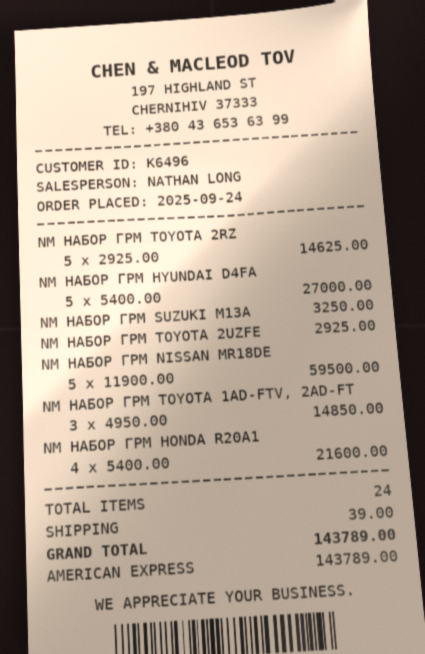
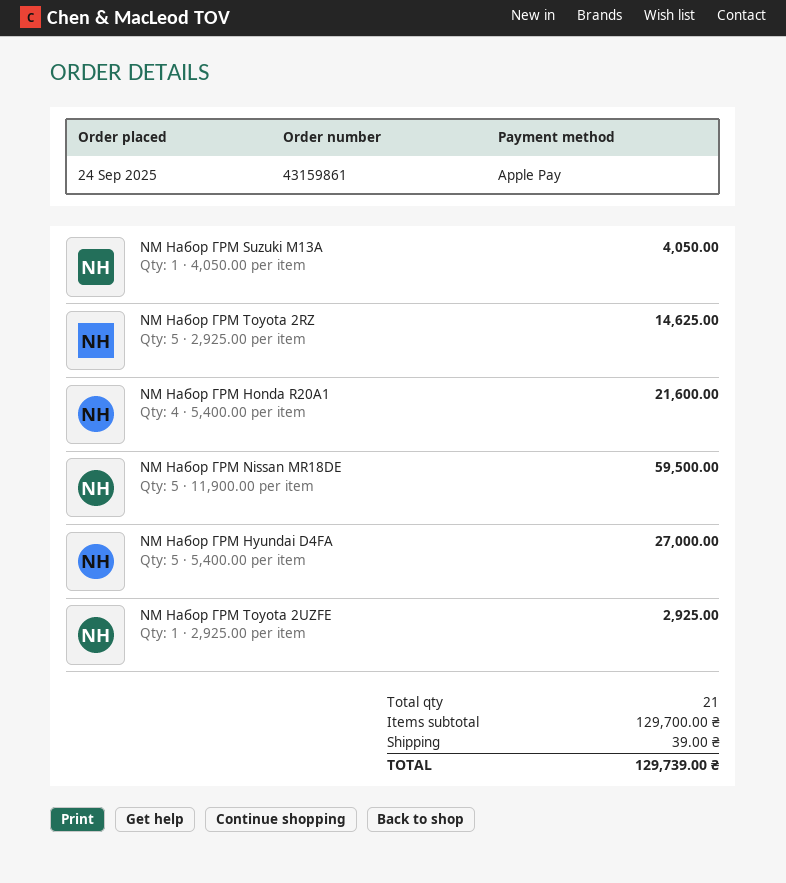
payment method: American Express -> Apple Pay
NM НАБОР ГРМ SUZUKI M13A: 1 x 3250.00 = 3250.00 -> 1 x 4050.00 = 4050.00
NM НАБОР ГРМ TOYOTA 1AD-FTV, 2AD-FT: 3 x 4950.00 = 14850.00 -> none
total quantity: 24 -> 21
total: 143789.00 -> 129739.00

